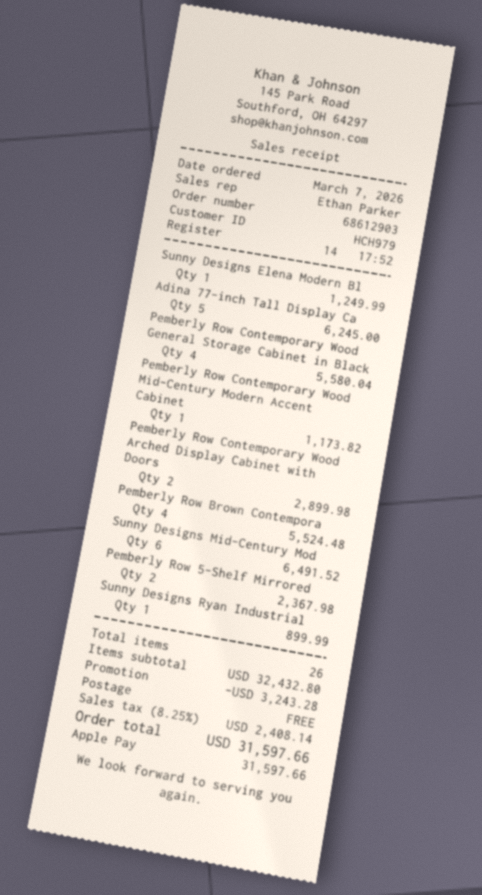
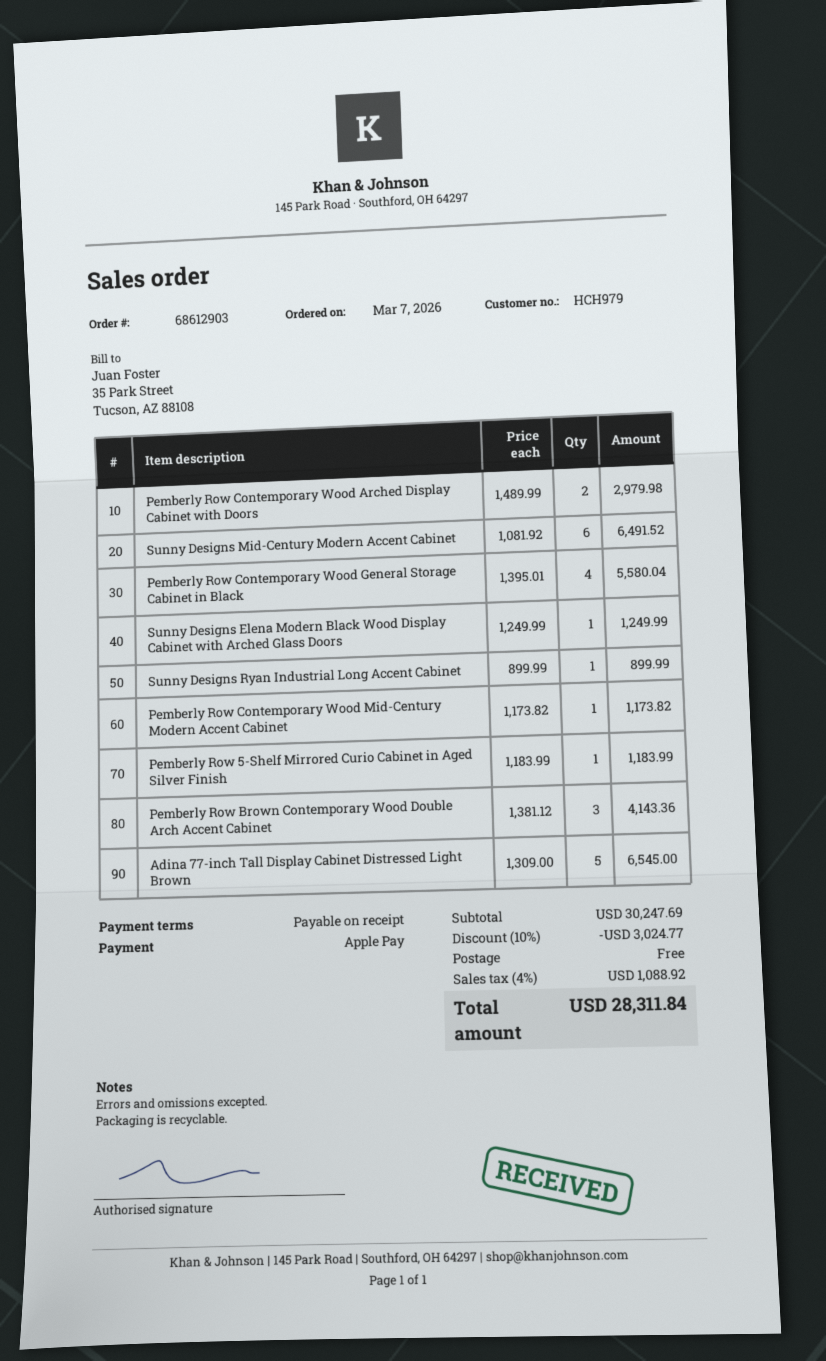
Adina 77-inch Tall Display Ca: 5 for 6245.00 -> 5 for 6545.00
Pemberly Row Contemporary Wood Arched Display Cabinet with Doors: 2 for 2899.98 -> 2 for 2979.98
Pemberly Row Brown Contempora: 4 for 5524.48 -> 3 for 4143.36
Pemberly Row 5-Shelf Mirrored: 2 for 2367.98 -> 1 for 1183.99
subtotal: 32432.80 -> 30247.69
discount: 3243.28 -> 3024.77
tax: 8.25% = 2408.14 -> 4% = 1088.92
total: 31597.66 -> 28311.84

